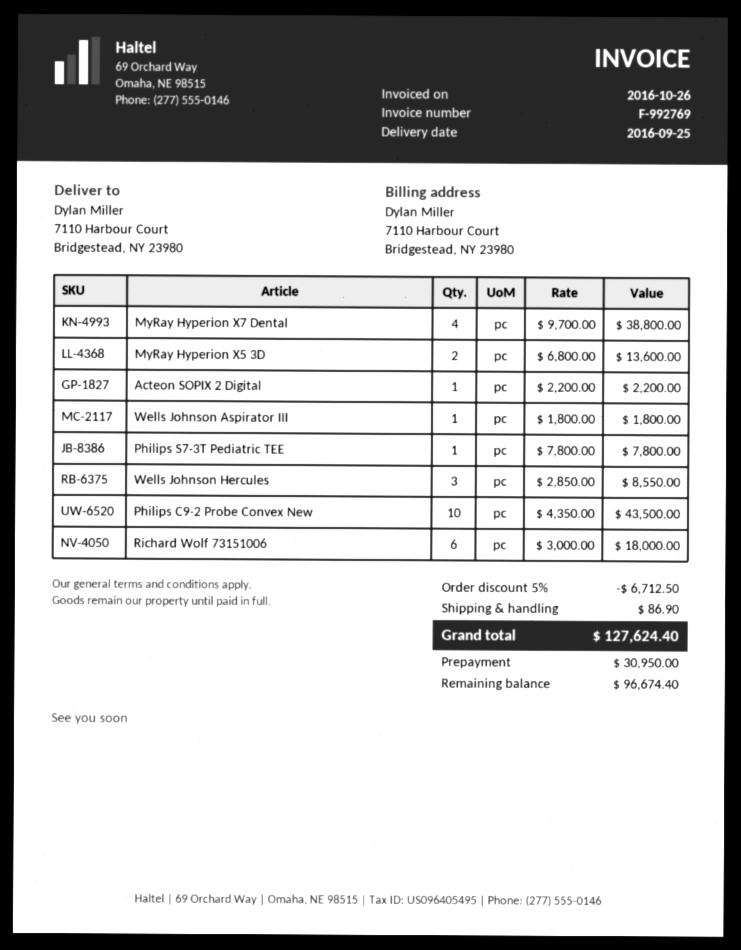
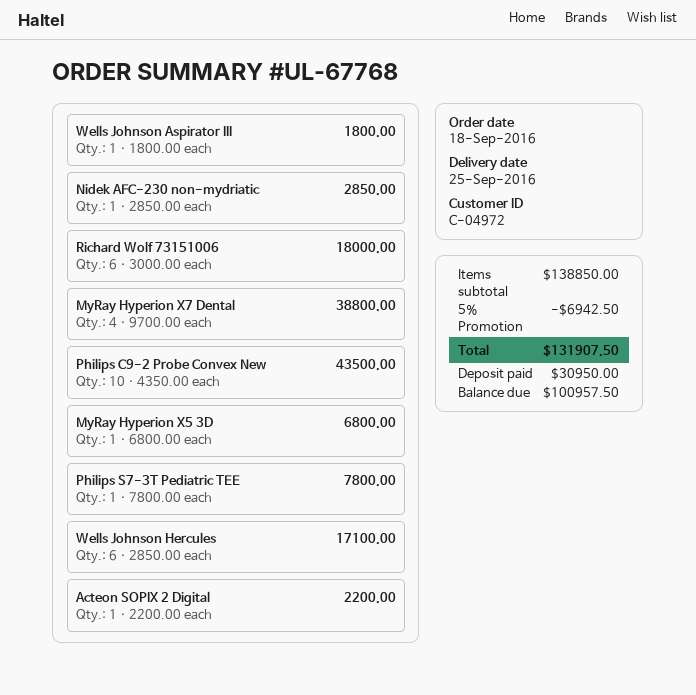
MyRay Hyperion X5 3D: 2 x 6800.00 = 13600.00 -> 1 x 6800.00 = 6800.00
Wells Johnson Hercules: 3 x 2850.00 = 8550.00 -> 6 x 2850.00 = 17100.00
Nidek AFC-230 non-mydriatic: none -> 1 x 2850.00 = 2850.00
discount: 5% = 6712.50 -> 5% = 6942.50
shipping: 86.90 -> none
total: 127624.40 -> 131907.50
balance: 96674.40 -> 100957.50

